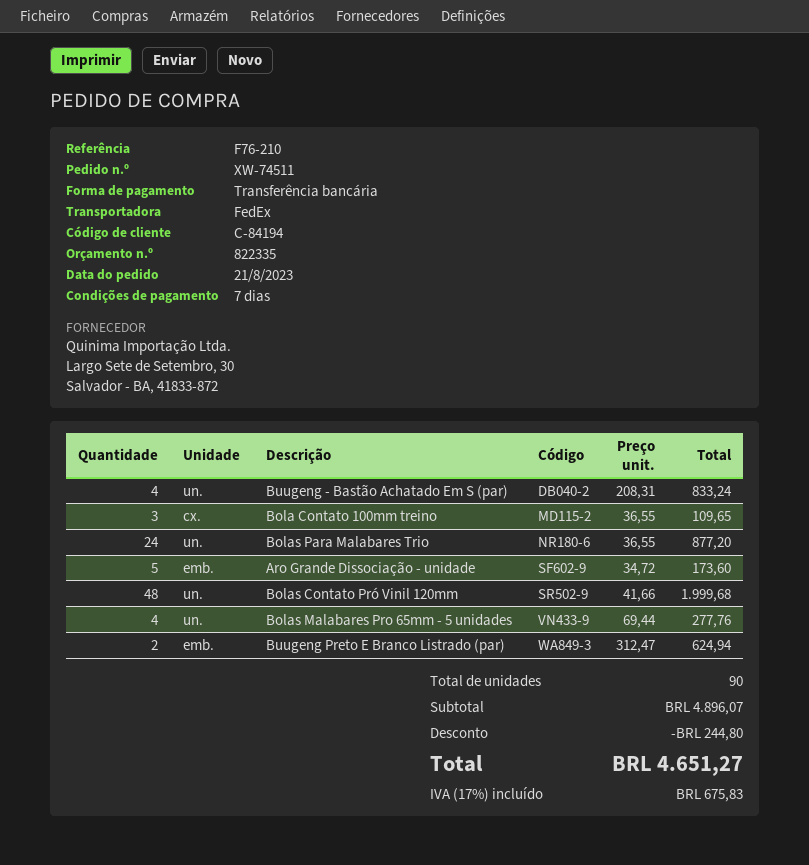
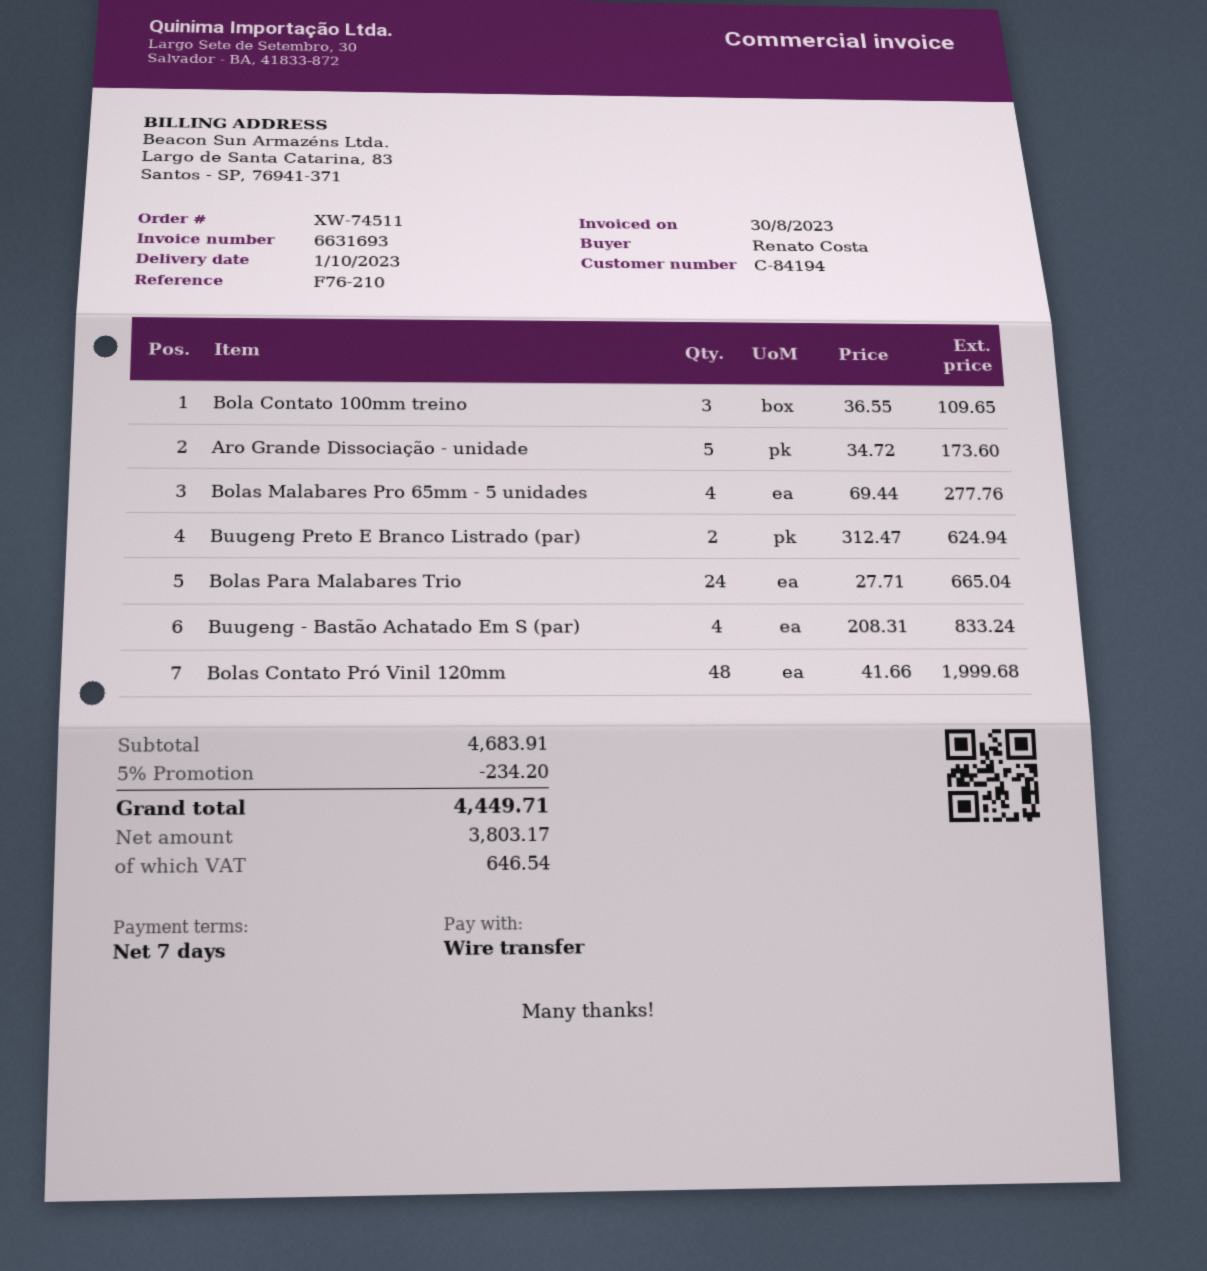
Bolas Para Malabares Trio: 24 x 36.55 = 877.20 -> 24 x 27.71 = 665.04
subtotal: 4896.07 -> 4683.91
discount: 244.80 -> 234.20
tax: 675.83 -> 646.54
total: 4651.27 -> 4449.71

